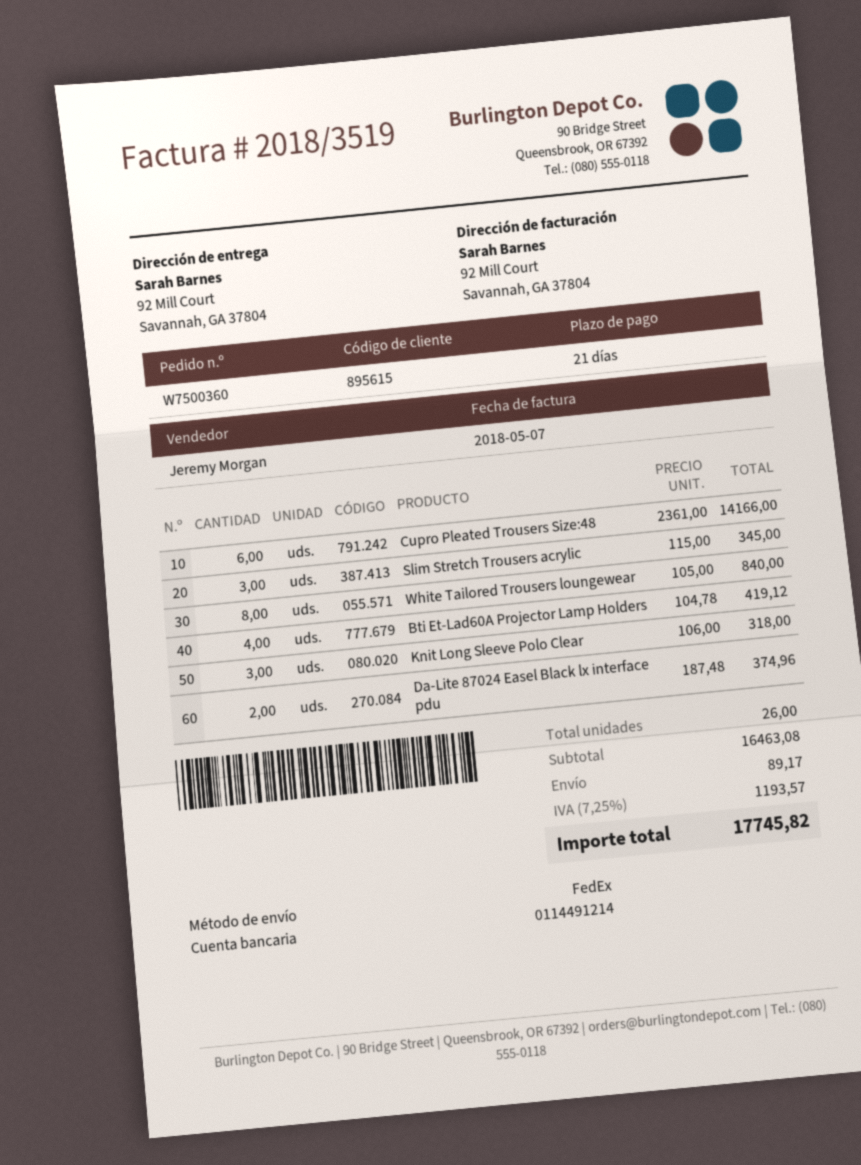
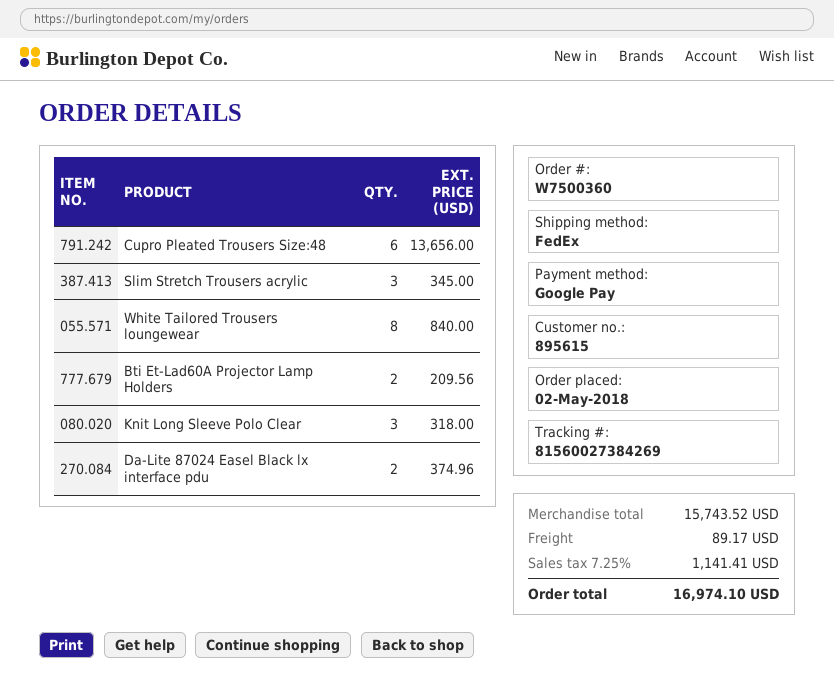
Cupro Pleated Trousers Size:48: 6 for 14166.00 -> 6 for 13656.00
Bti Et-Lad60A Projector Lamp Holders: 4 for 419.12 -> 2 for 209.56
subtotal: 16463.08 -> 15743.52
tax: 7.25% = 1193.57 -> 7.25% = 1141.41
total: 17745.82 -> 16974.10

